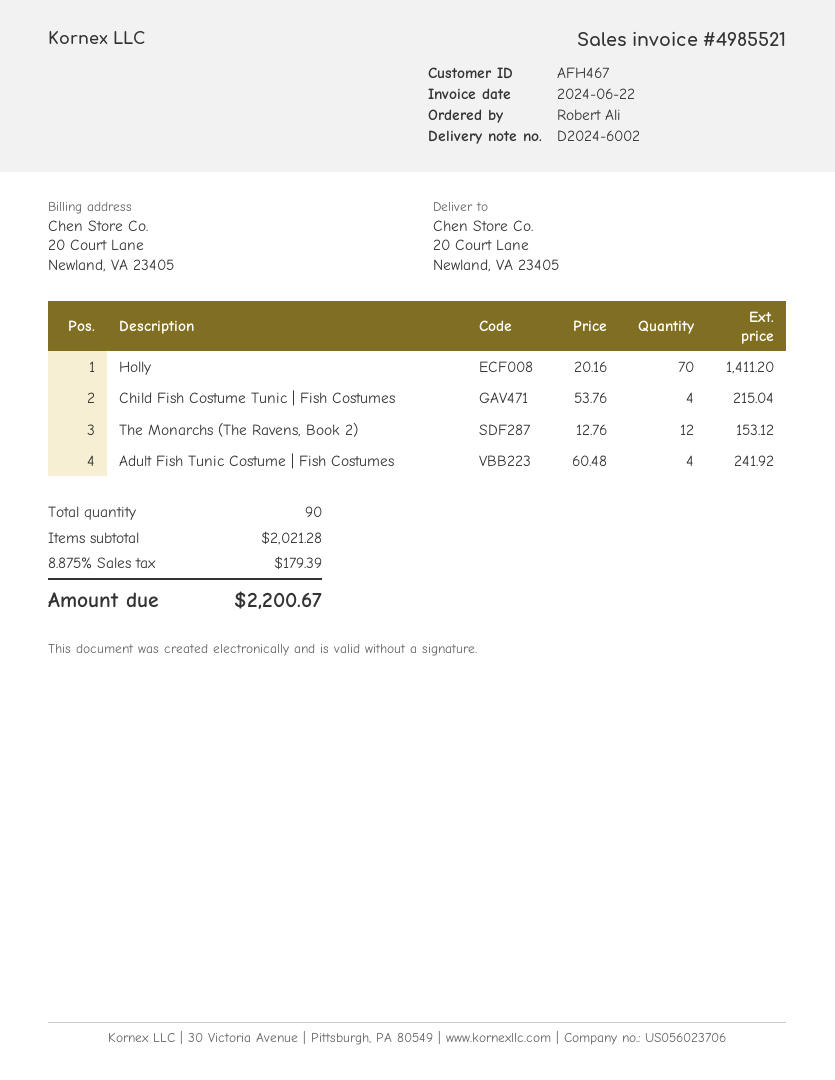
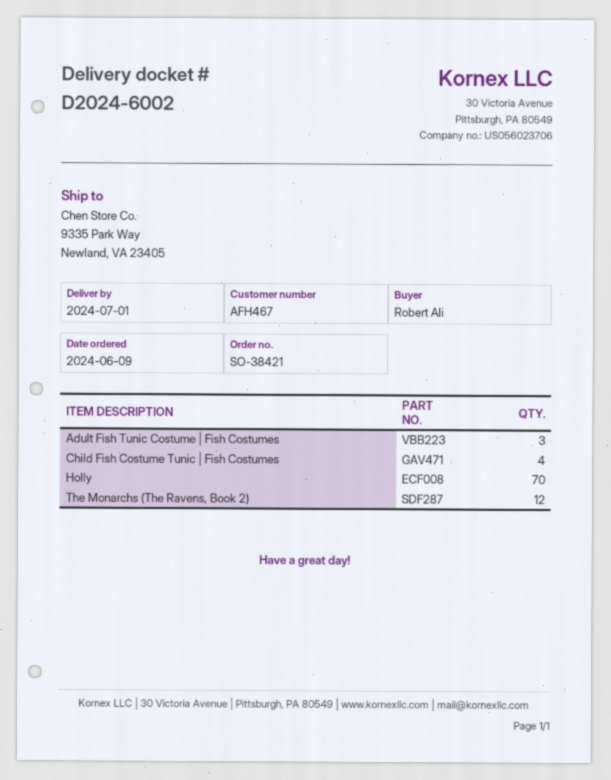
ship to: 20 Court Lane, Newland, VA 23405 -> 9335 Park Way, Newland, VA 23405
Adult Fish Tunic Costume | Fish Costumes: 4 -> 3

